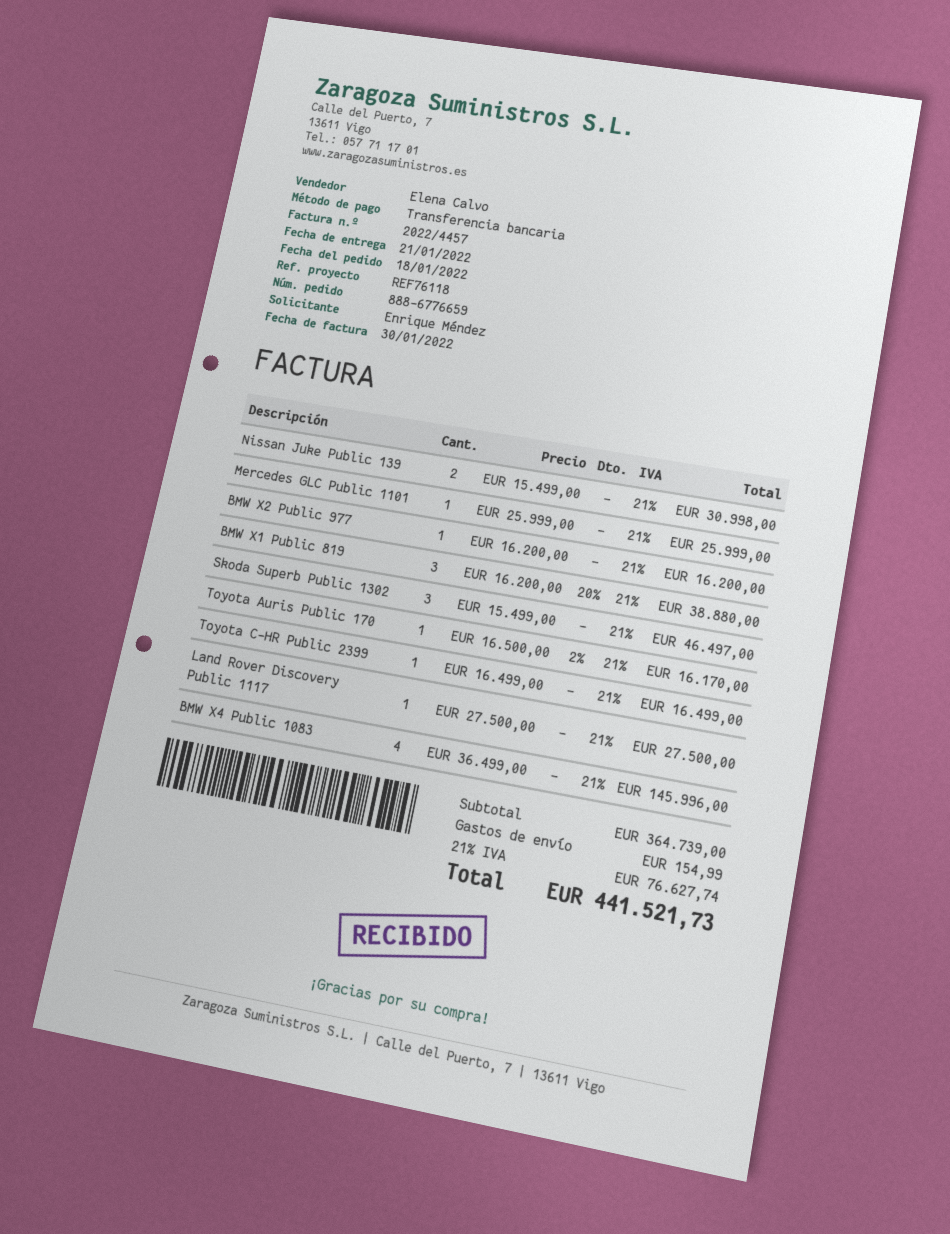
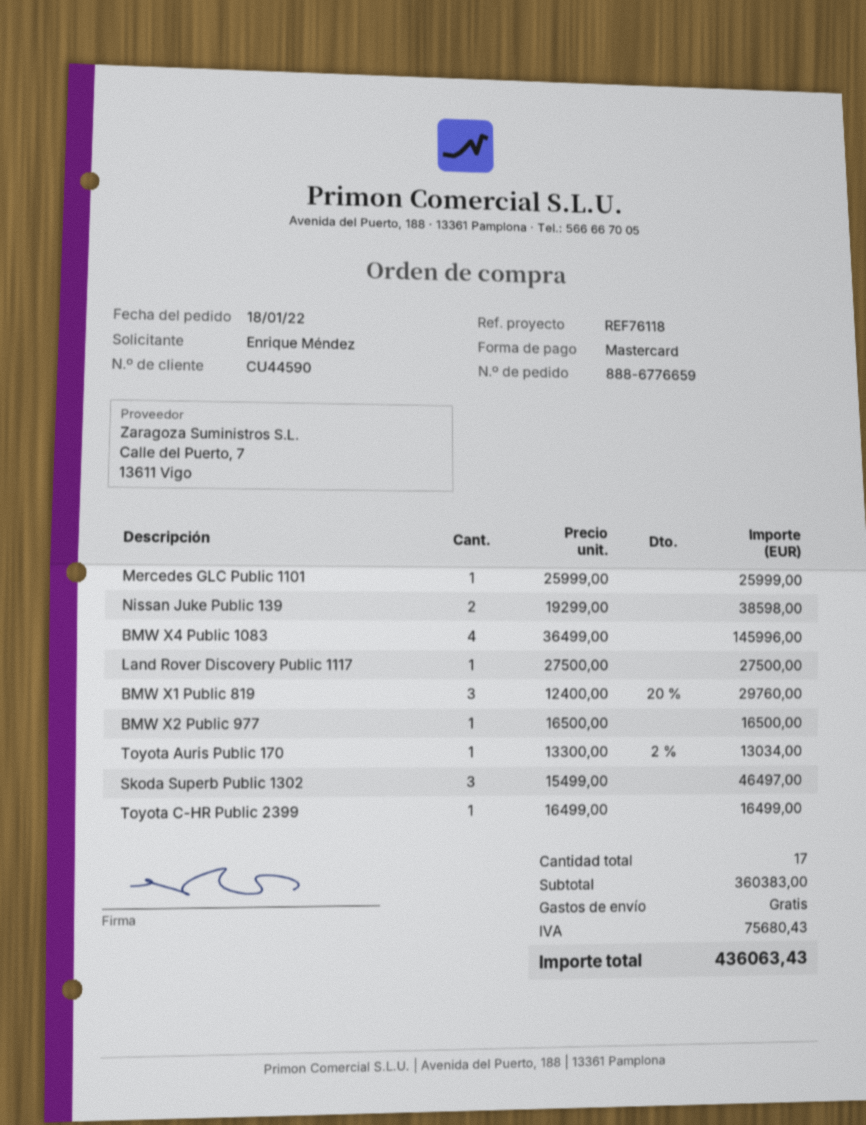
payment method: bank transfer -> Mastercard
Nissan Juke Public 139: 2 x 15499.00 = 30998.00 -> 2 x 19299.00 = 38598.00
BMW X2 Public 977: 1 x 16200.00 = 16200.00 -> 1 x 16500.00 = 16500.00
BMW X1 Public 819: 3 x 16200.00 - 20% = 38880.00 -> 3 x 12400.00 - 20% = 29760.00
Toyota Auris Public 170: 1 x 16500.00 - 2% = 16170.00 -> 1 x 13300.00 - 2% = 13034.00
subtotal: 364739.00 -> 360383.00
shipping: 154.99 -> 0.00
tax: 76627.74 -> 75680.43
total: 441521.73 -> 436063.43

